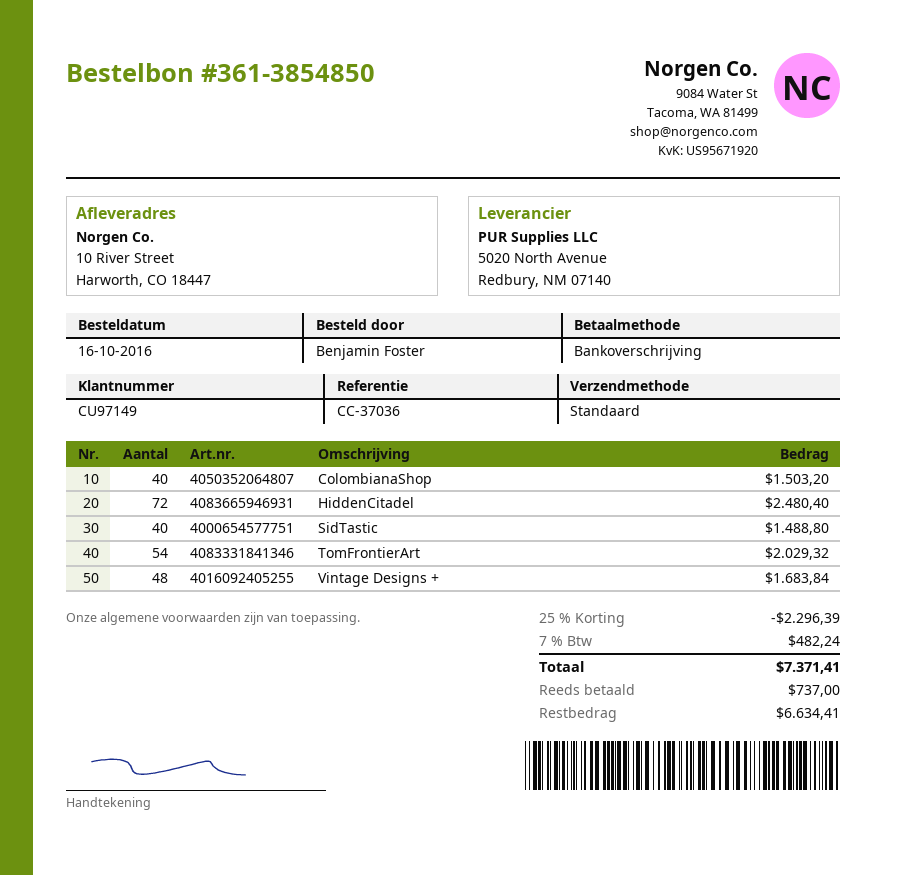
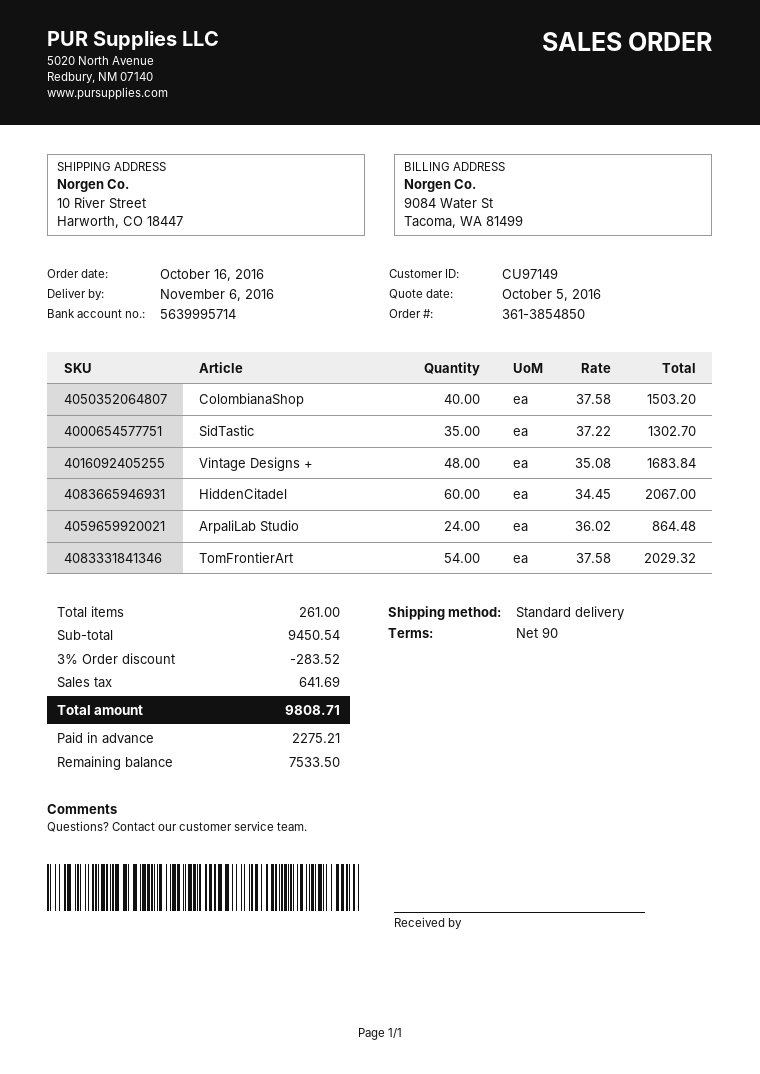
HiddenCitadel: 72 for 2480.40 -> 60 for 2067.00
SidTastic: 40 for 1488.80 -> 35 for 1302.70
ArpaliLab Studio: none -> 24 for 864.48
discount: 25% = 2296.39 -> 3% = 283.52
tax: 482.24 -> 641.69
total: 7371.41 -> 9808.71
deposit: 737.00 -> 2275.21
balance: 6634.41 -> 7533.50

